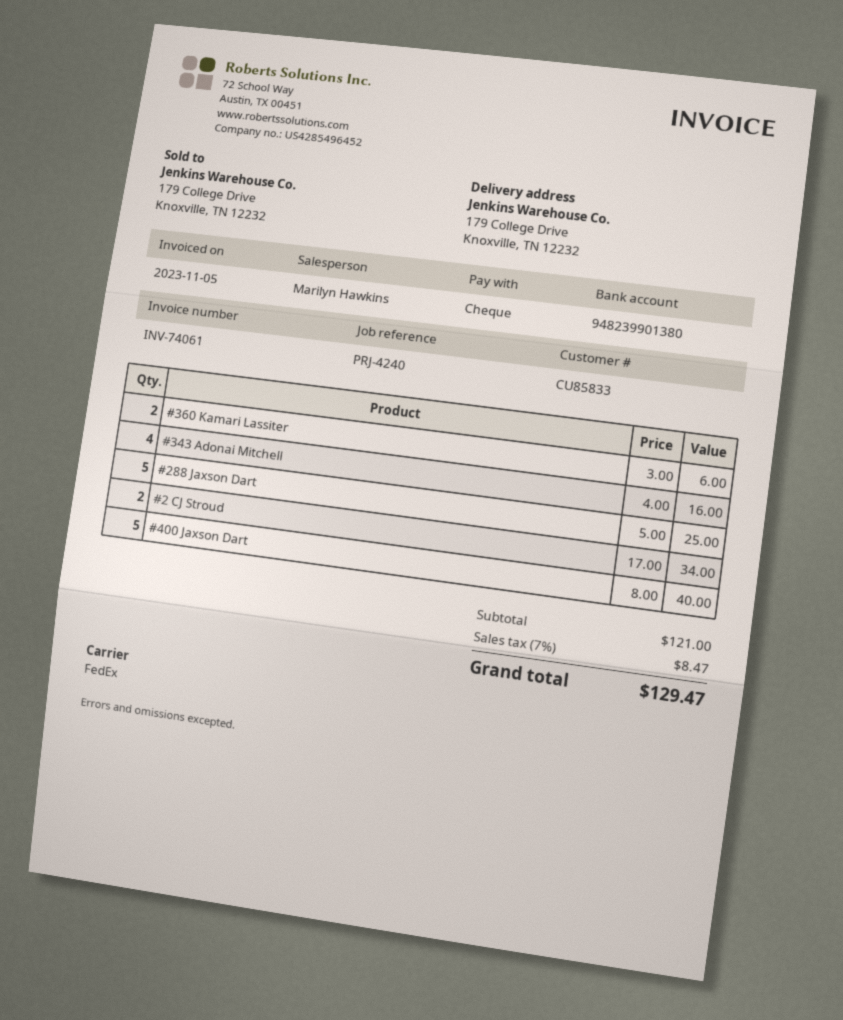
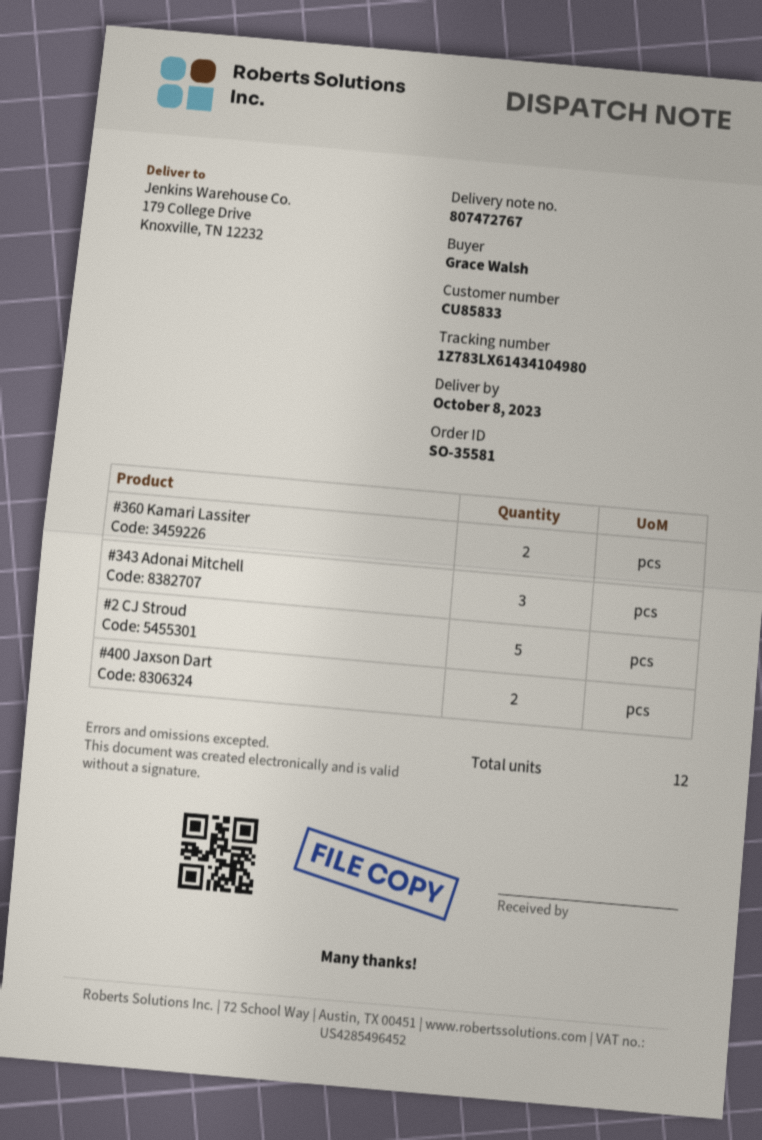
#343 Adonai Mitchell: 4 -> 3
#288 Jaxson Dart: 5 -> none
#2 CJ Stroud: 2 -> 5
#400 Jaxson Dart: 5 -> 2

